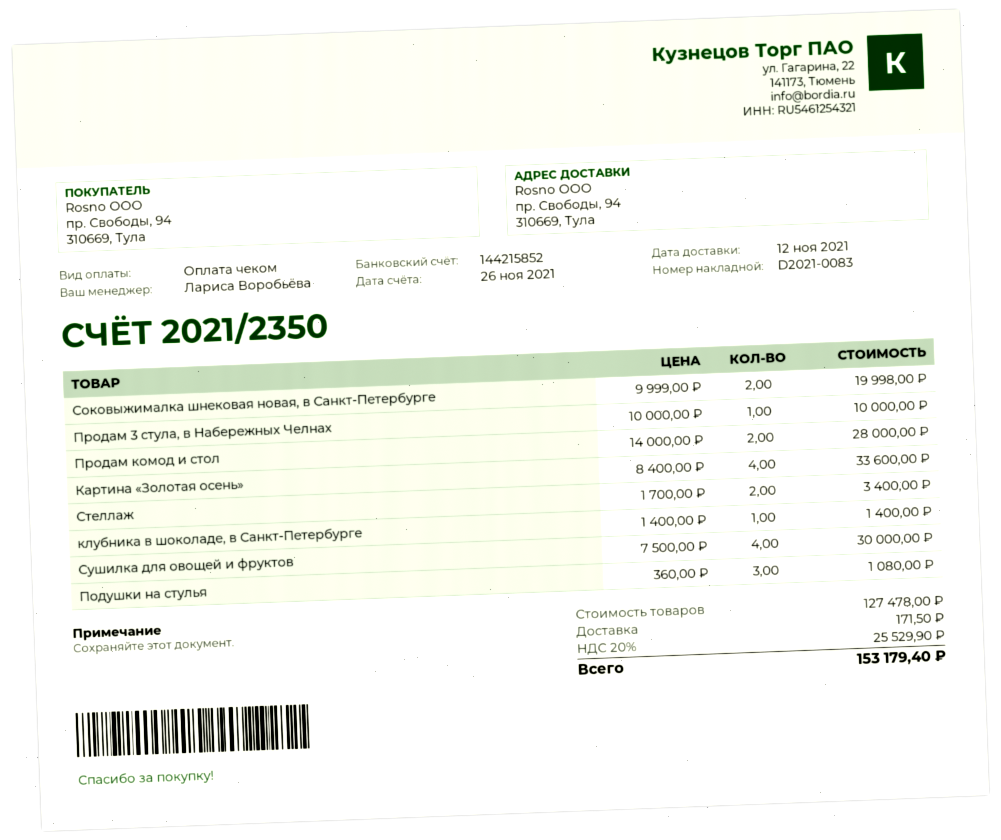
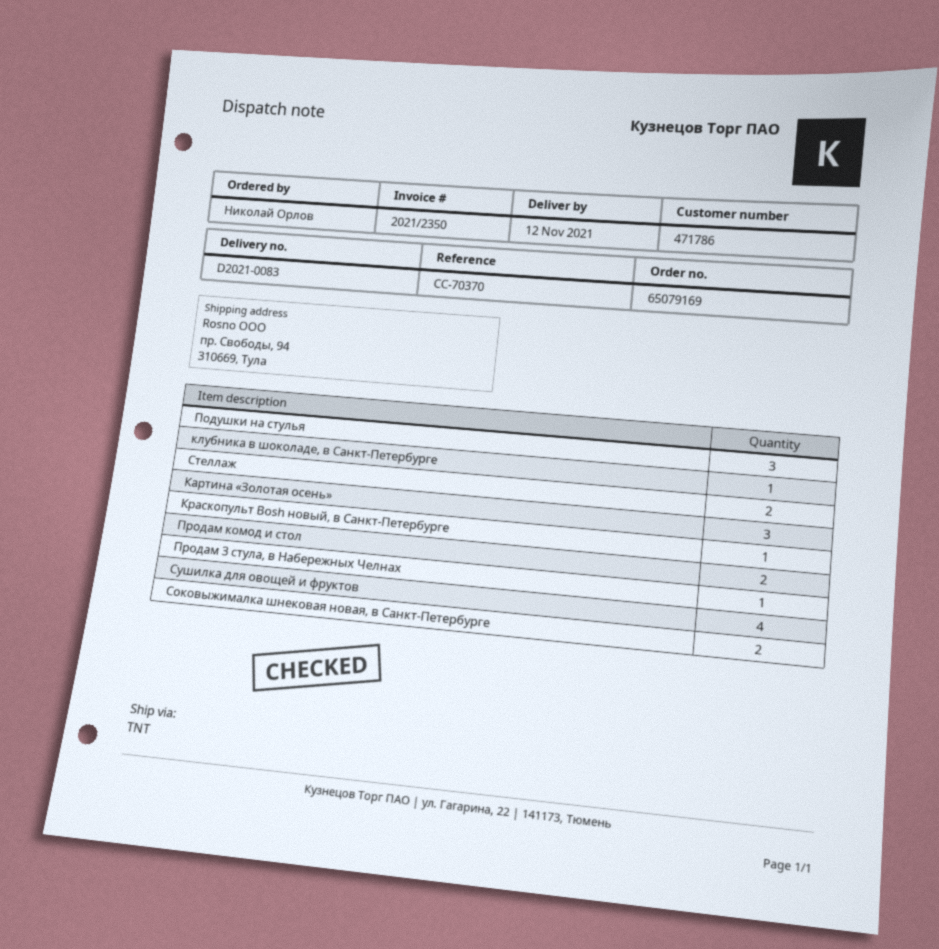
Картина «Золотая осень»: 4 -> 3
Краскопульт Bosh новый, в Санкт-Петербурге: none -> 1

